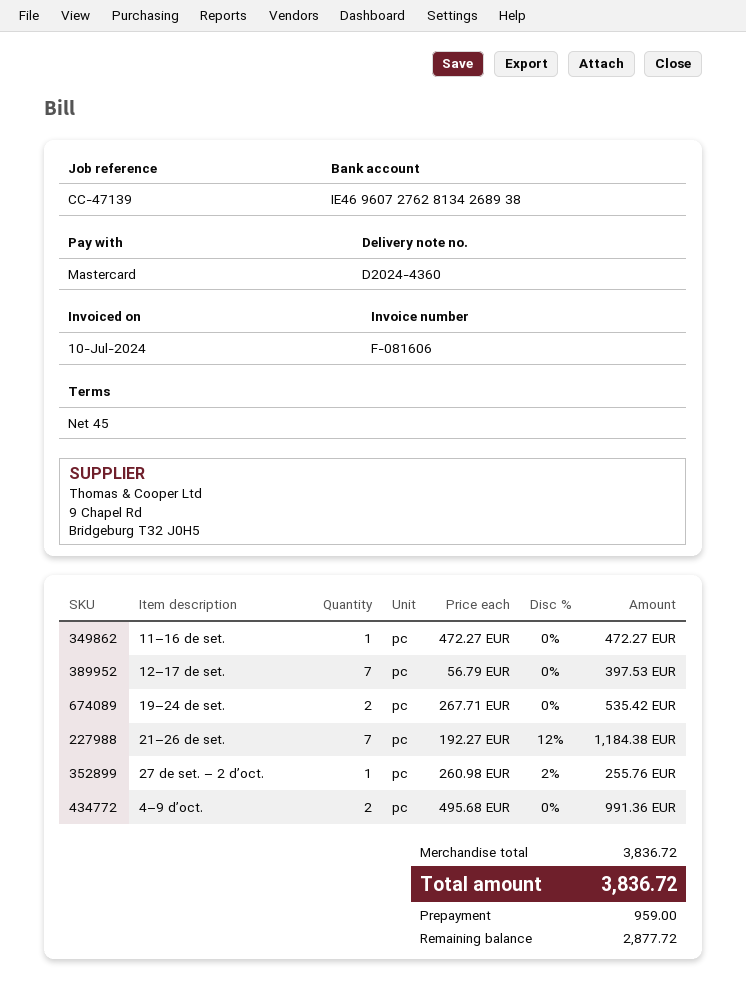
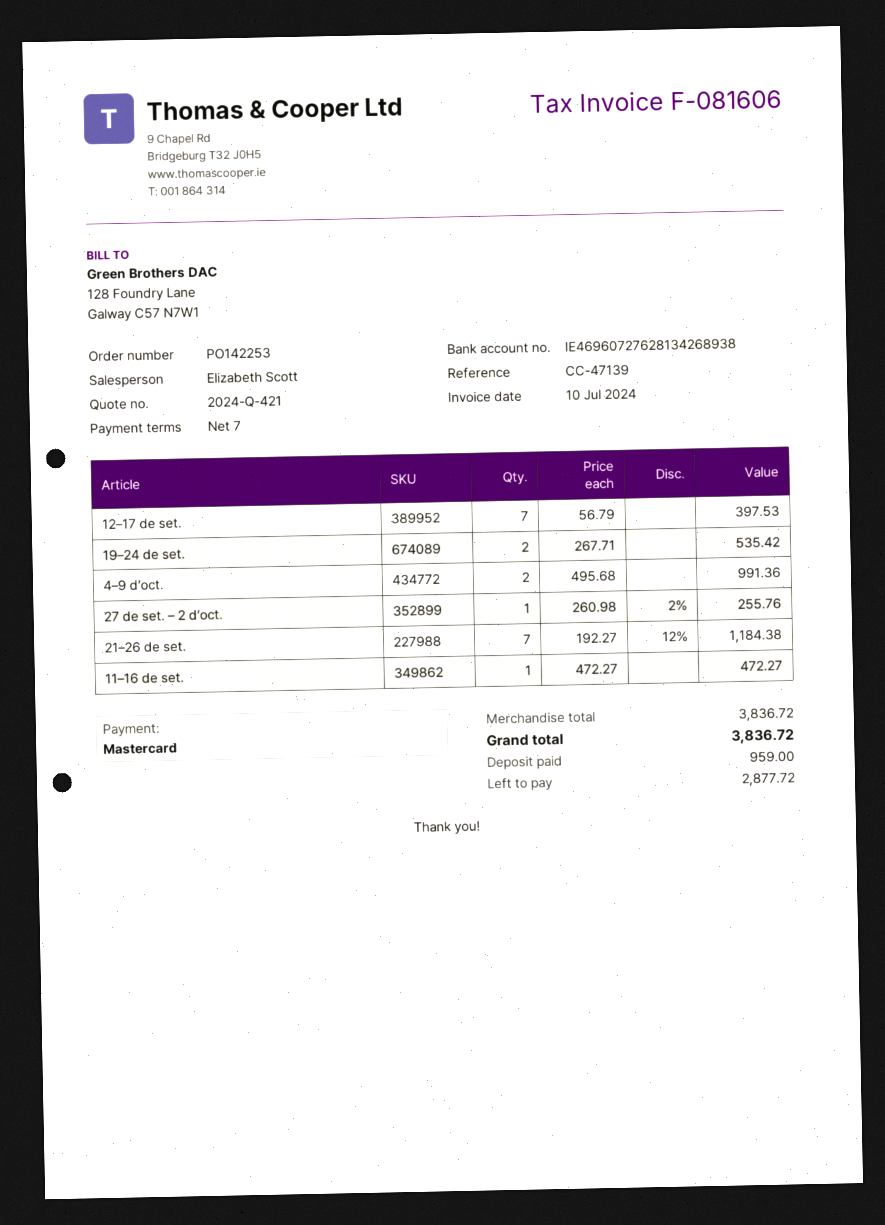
payment terms: 45 days -> 7 days

